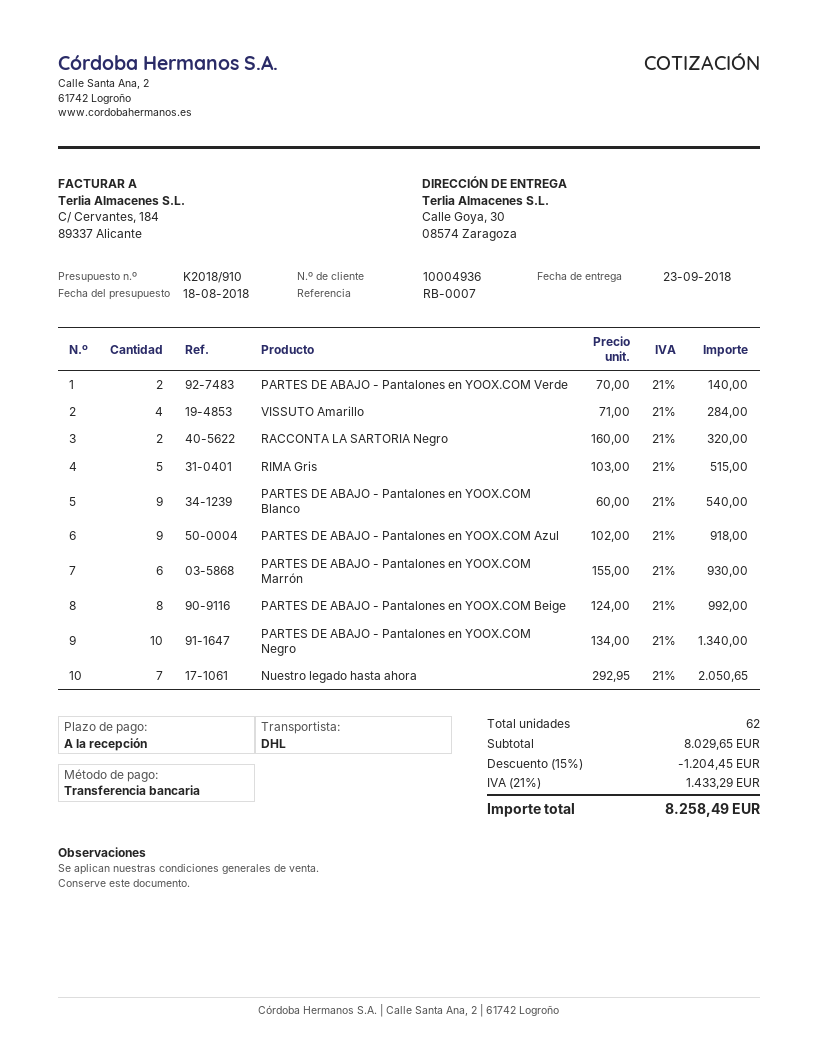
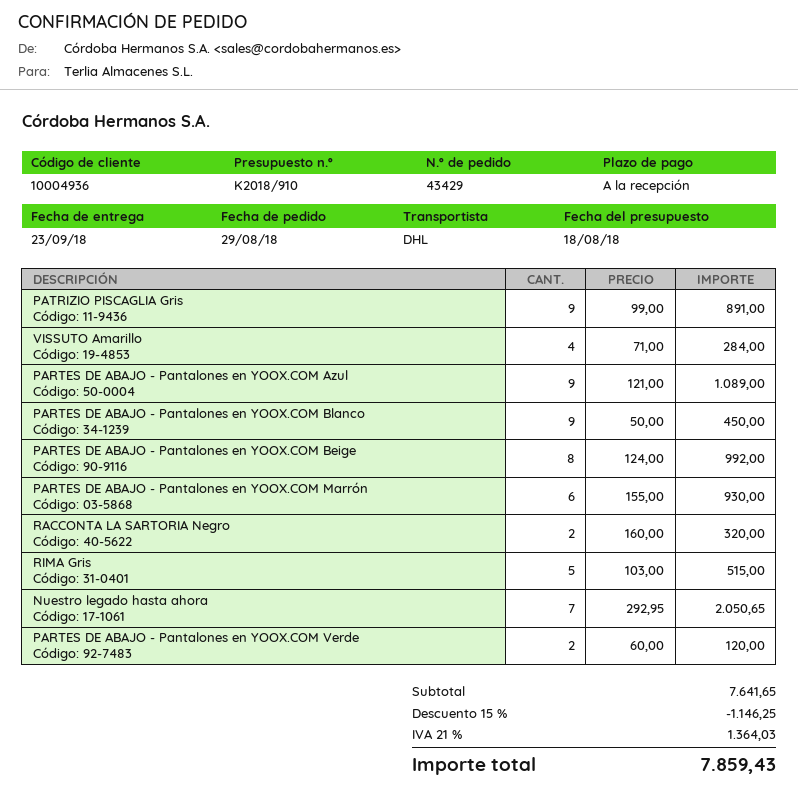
PARTES DE ABAJO - Pantalones en YOOX.COM Verde: 2 x 70.00 = 140.00 -> 2 x 60.00 = 120.00
PARTES DE ABAJO - Pantalones en YOOX.COM Blanco: 9 x 60.00 = 540.00 -> 9 x 50.00 = 450.00
PARTES DE ABAJO - Pantalones en YOOX.COM Azul: 9 x 102.00 = 918.00 -> 9 x 121.00 = 1089.00
PARTES DE ABAJO - Pantalones en YOOX.COM Negro: 10 x 134.00 = 1340.00 -> none
PATRIZIO PISCAGLIA Gris: none -> 9 x 99.00 = 891.00
subtotal: 8029.65 -> 7641.65
discount: 15% = 1204.45 -> 15% = 1146.25
tax: 21% = 1433.29 -> 21% = 1364.03
total: 8258.49 -> 7859.43

